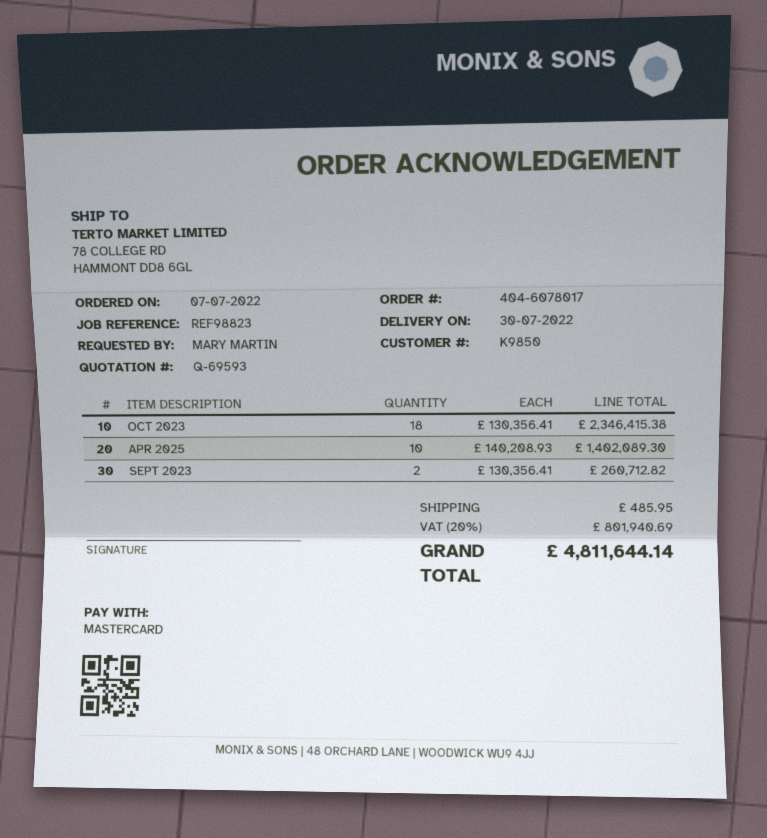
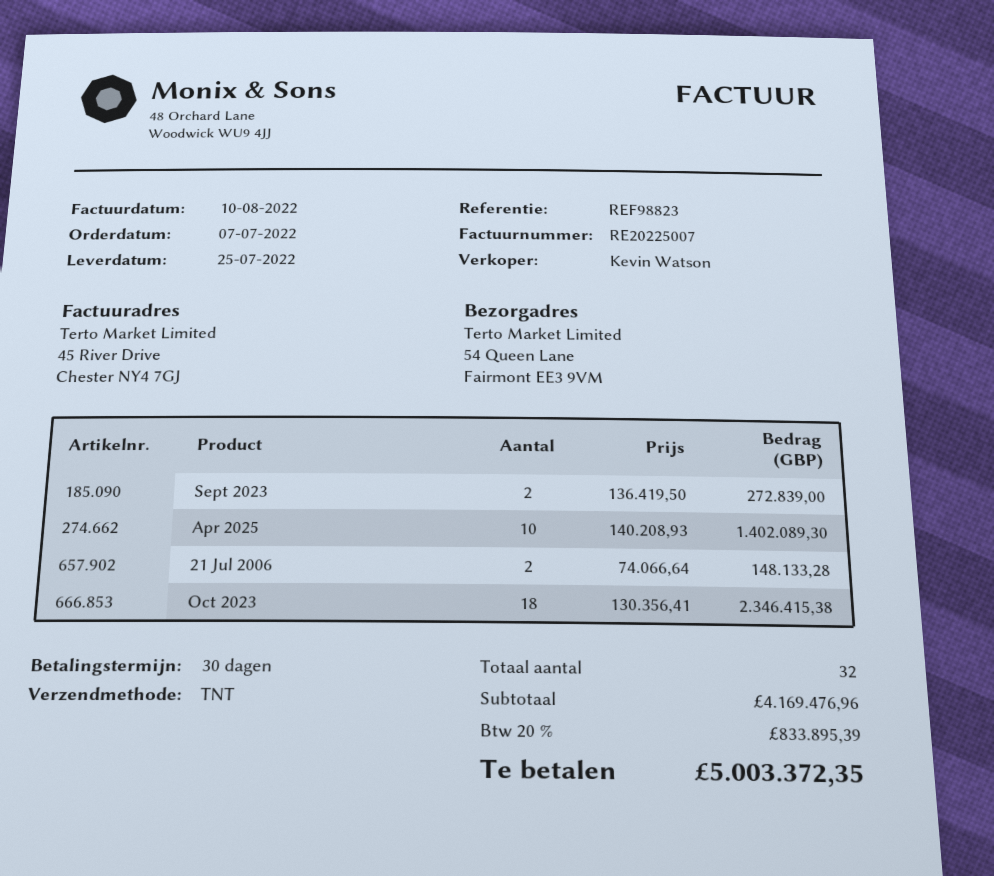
delivery date: 2022-07-30 -> 2022-07-25
ship to: 78 COLLEGE RD, HAMMONT DD8 6GL -> 54 Queen Lane, Fairmont EE3 9VM
SEPT 2023: 2 x 130356.41 = 260712.82 -> 2 x 136419.50 = 272839.00
21 Jul 2006: none -> 2 x 74066.64 = 148133.28
shipping: 485.95 -> none
tax: 20% = 801940.69 -> 20% = 833895.39
total: 4811644.14 -> 5003372.35

